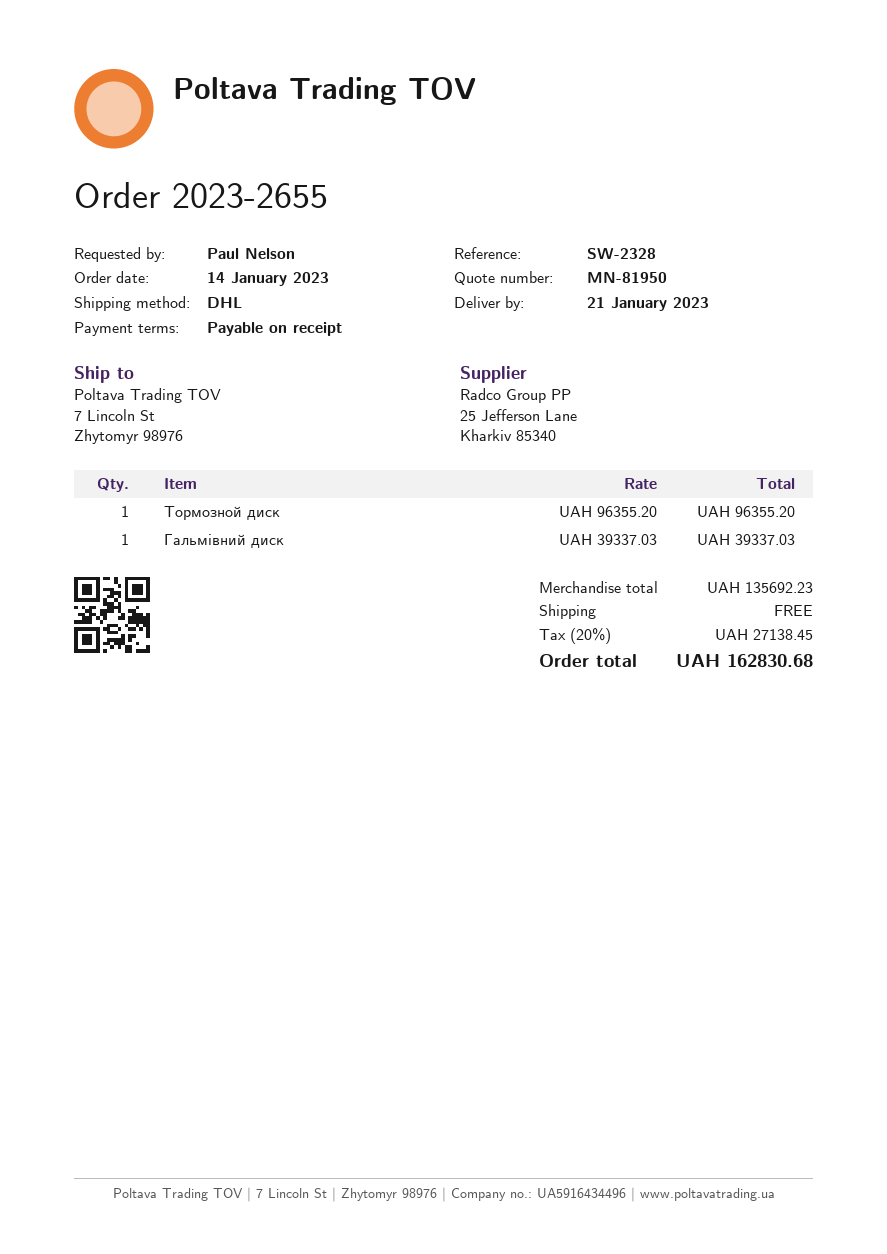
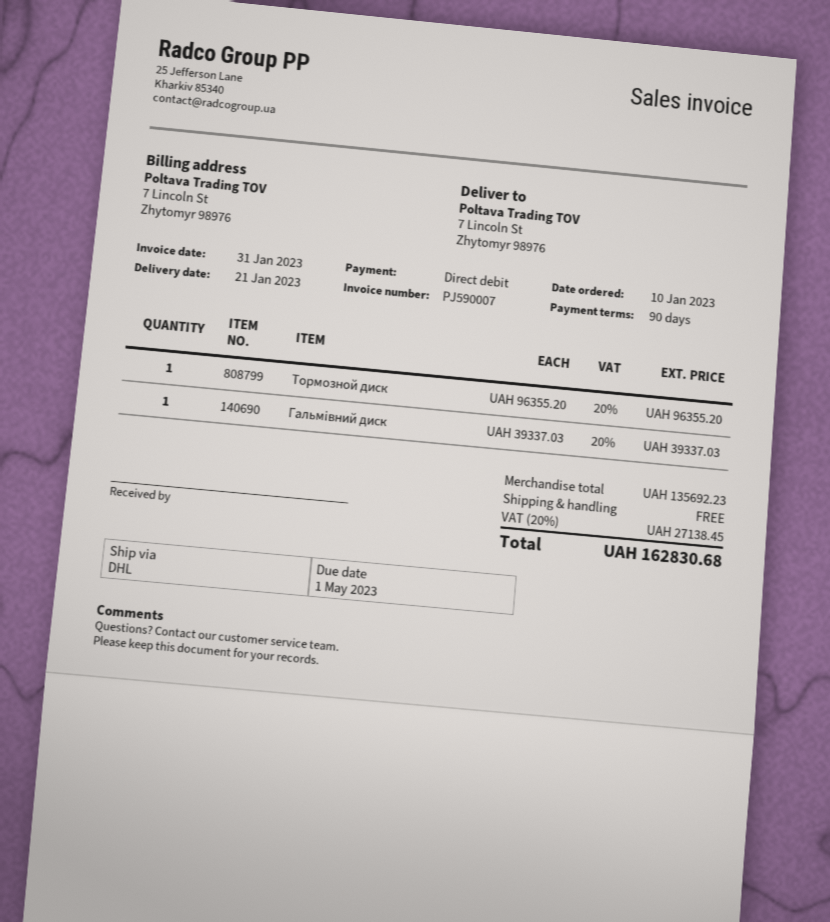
order date: 2023-01-14 -> 2023-01-10
payment terms: on receipt -> 90 days

